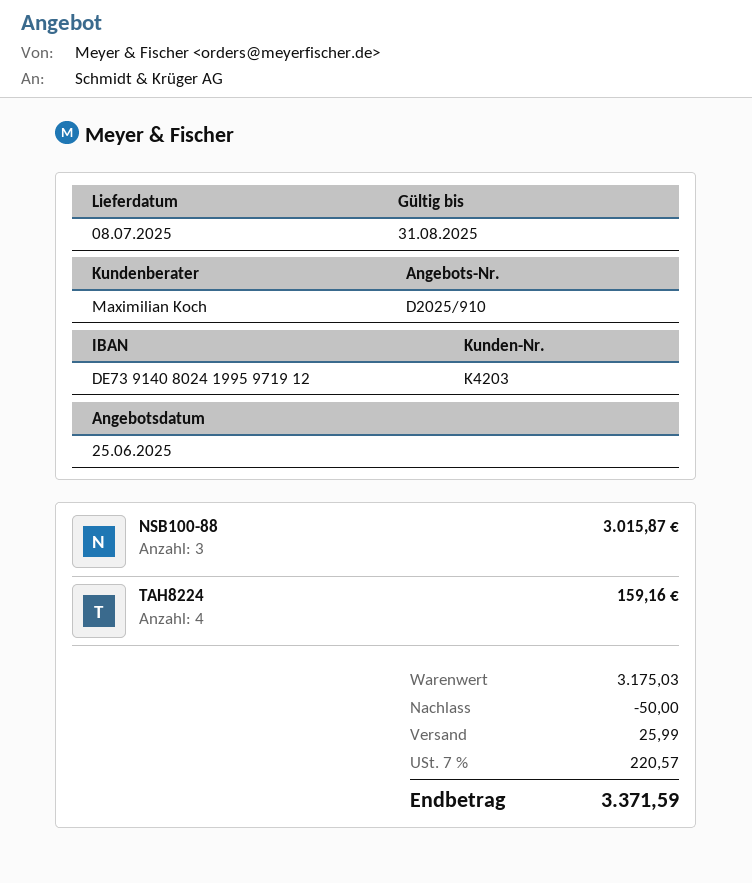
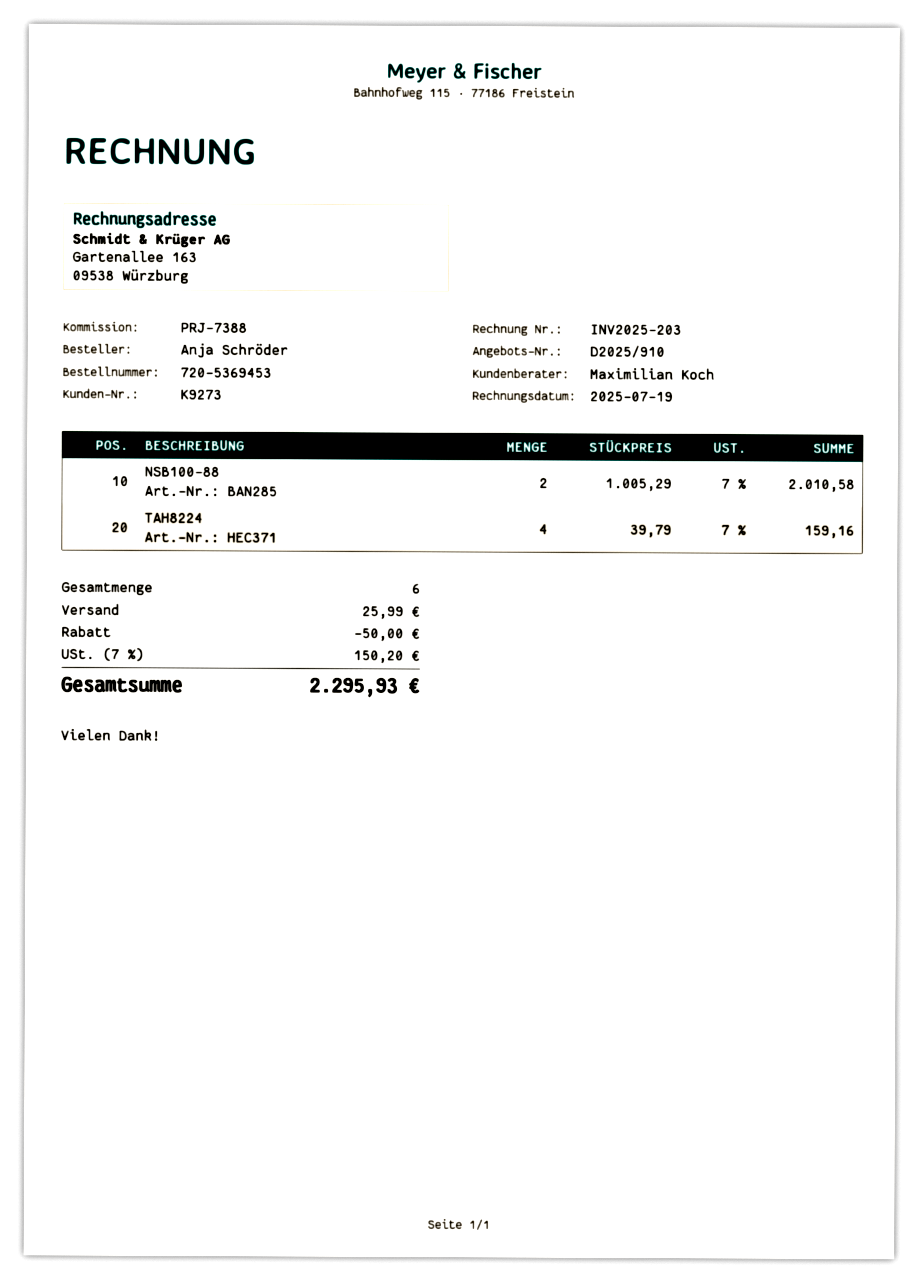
customer number: K4203 -> K9273
NSB100-88: 3 for 3015.87 -> 2 for 2010.58
tax: 7% = 220.57 -> 7% = 150.20
total: 3371.59 -> 2295.93

